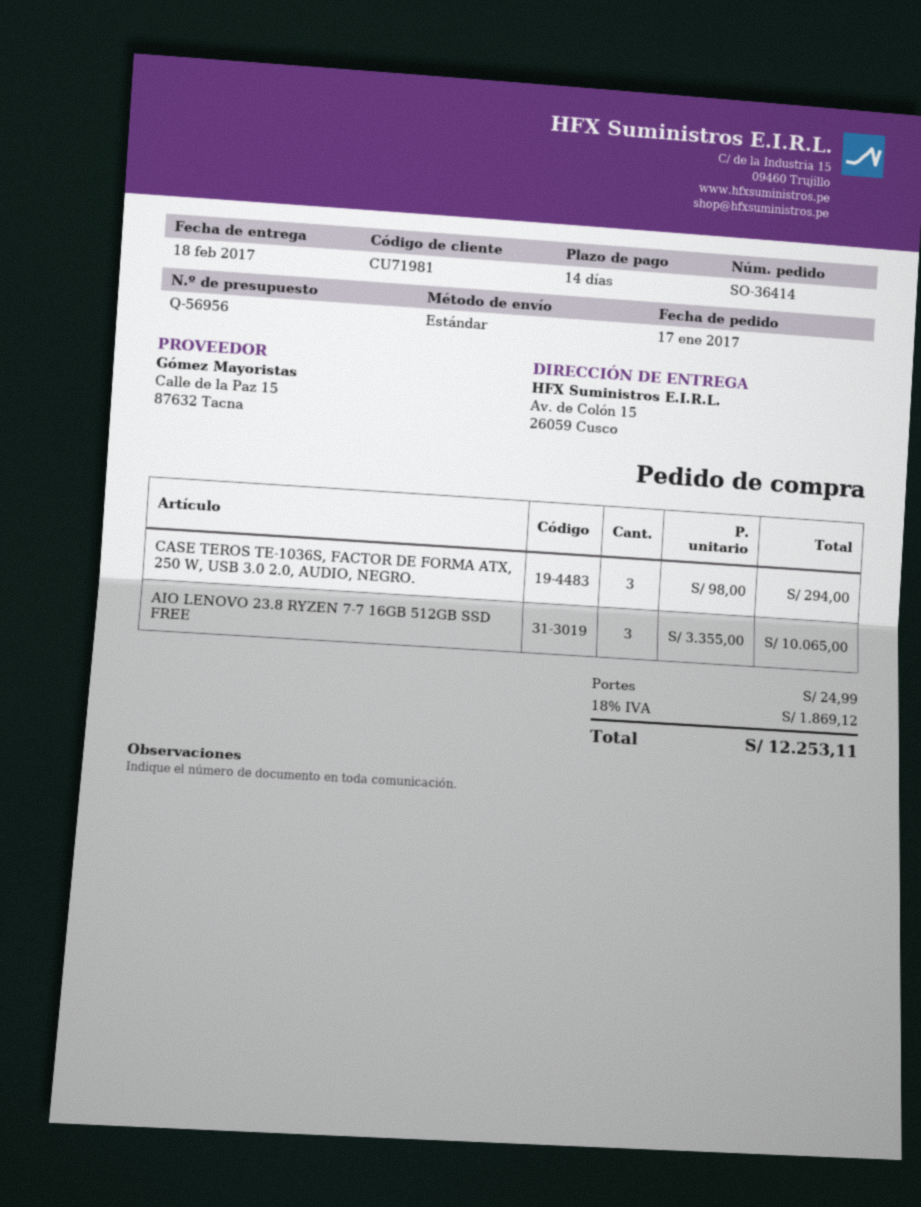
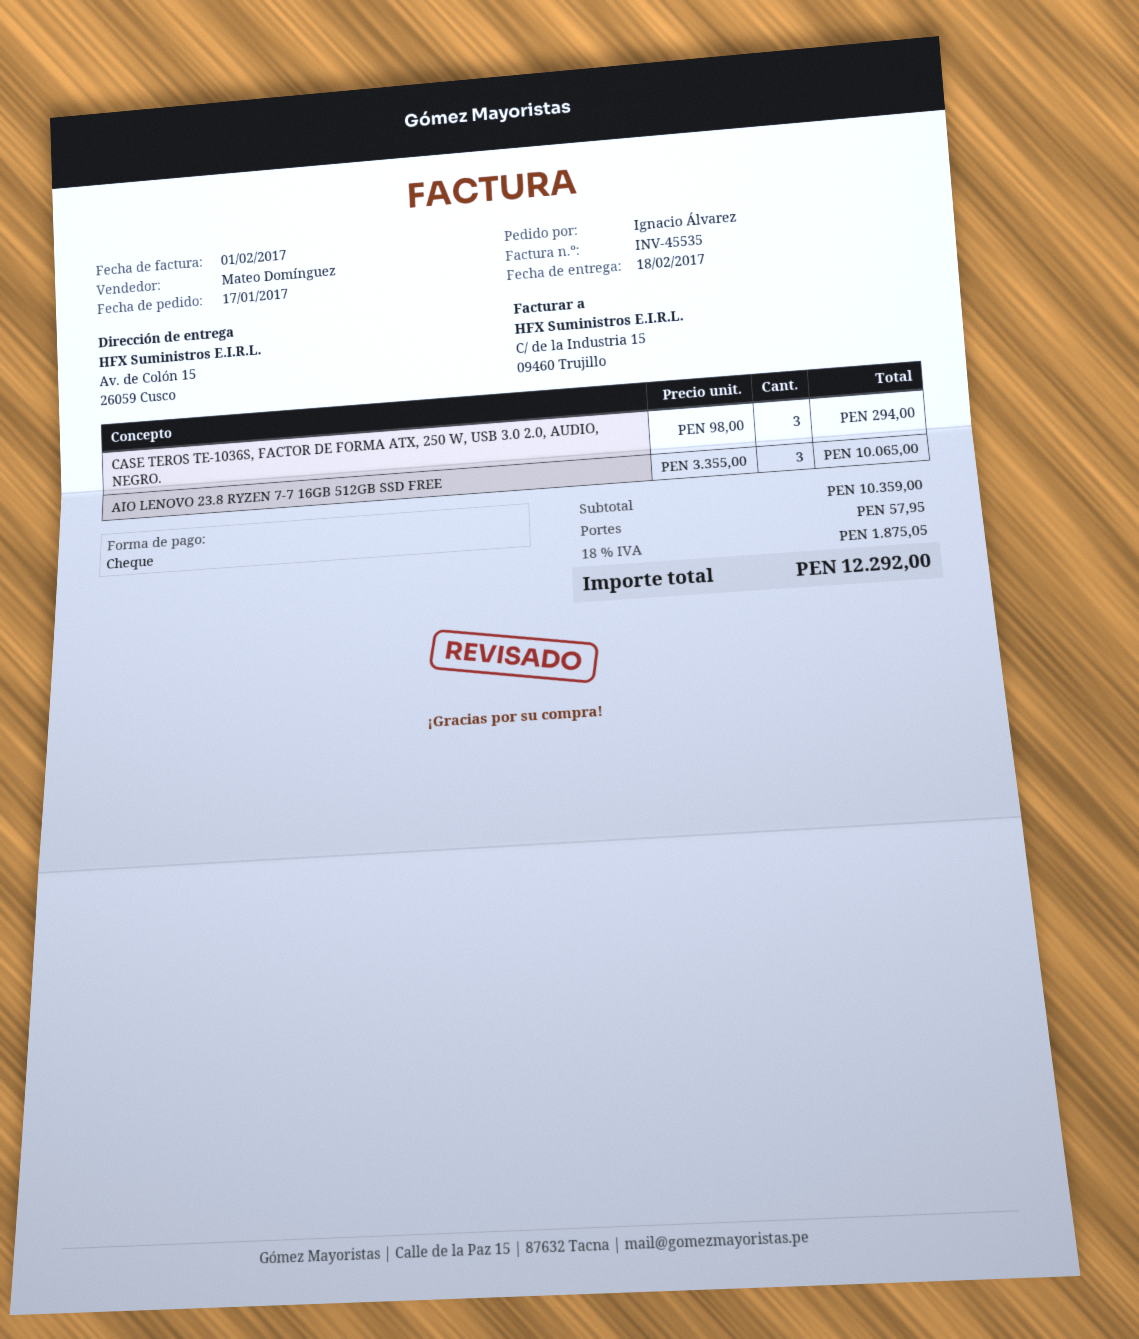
shipping: 24.99 -> 57.95
tax: 18% = 1869.12 -> 18% = 1875.05
total: 12253.11 -> 12292.00

